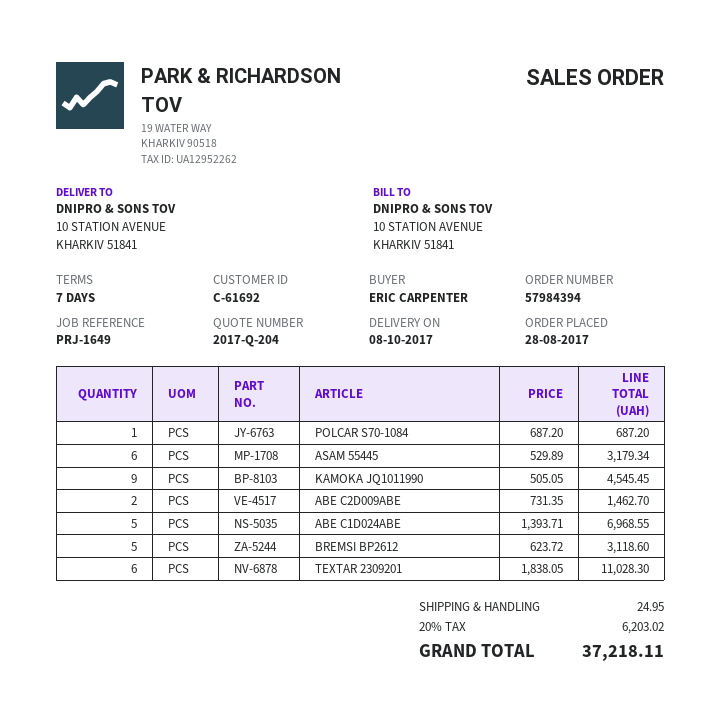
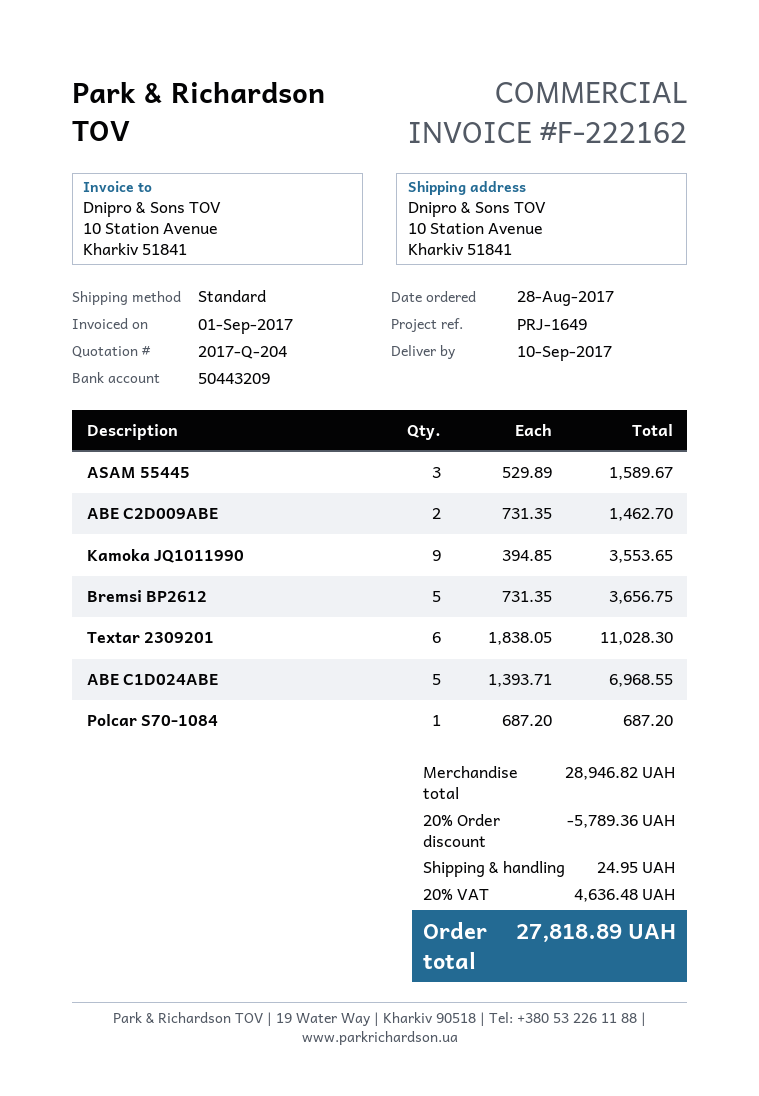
delivery date: 2017-10-08 -> 2017-09-10
ASAM 55445: 6 x 529.89 = 3179.34 -> 3 x 529.89 = 1589.67
KAMOKA JQ1011990: 9 x 505.05 = 4545.45 -> 9 x 394.85 = 3553.65
BREMSI BP2612: 5 x 623.72 = 3118.60 -> 5 x 731.35 = 3656.75
discount: none -> 20% = 5789.36
tax: 20% = 6203.02 -> 20% = 4636.48
total: 37218.11 -> 27818.89

